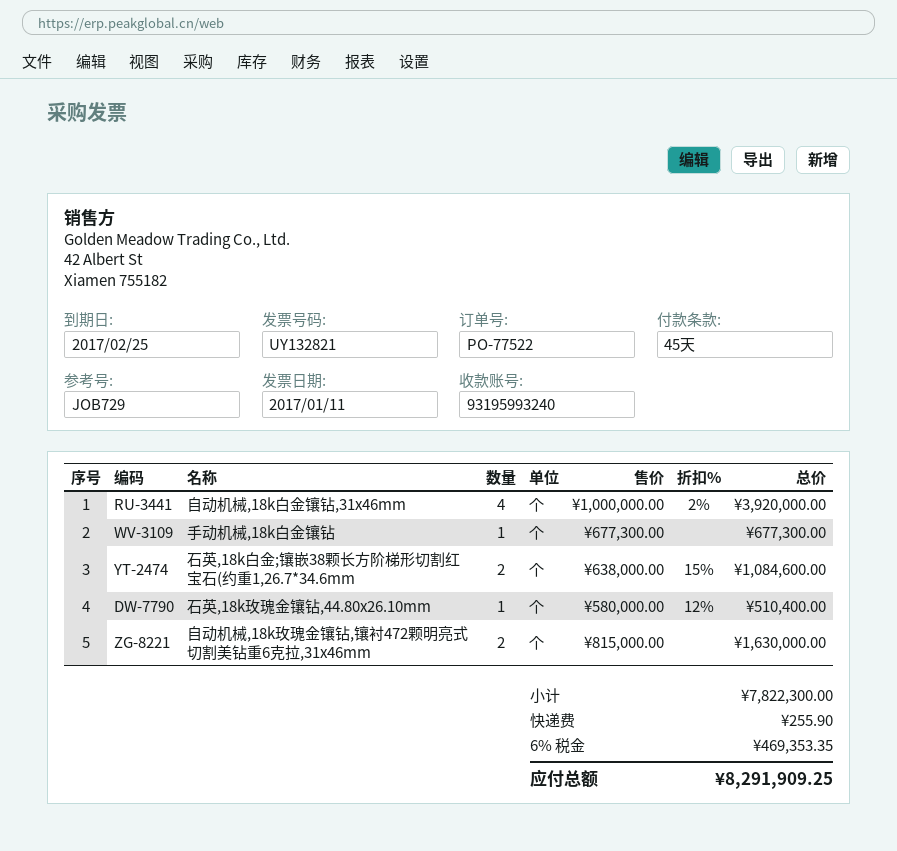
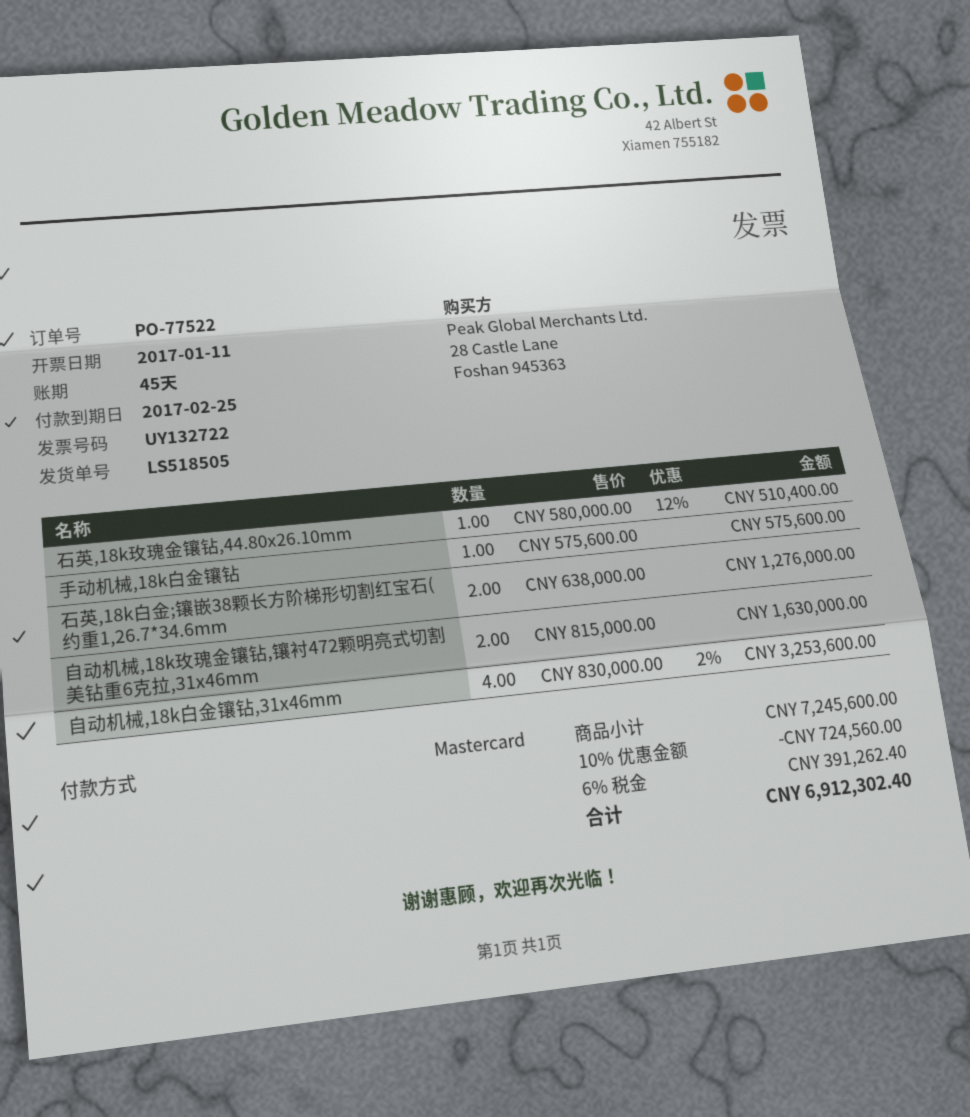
invoice number: UY132821 -> UY132722
自动机械,18k白金镶钻,31x46mm: 4 x 1000000.00 - 2% = 3920000.00 -> 4 x 830000.00 - 2% = 3253600.00
手动机械,18k白金镶钻: 1 x 677300.00 = 677300.00 -> 1 x 575600.00 = 575600.00
石英,18k白金;镶嵌38颗长方阶梯形切割红宝石(约重1,26.7*34.6mm: 2 x 638000.00 - 15% = 1084600.00 -> 2 x 638000.00 = 1276000.00
subtotal: 7822300.00 -> 7245600.00
discount: none -> 10% = 724560.00
shipping: 255.90 -> none
tax: 6% = 469353.35 -> 6% = 391262.40
total: 8291909.25 -> 6912302.40

